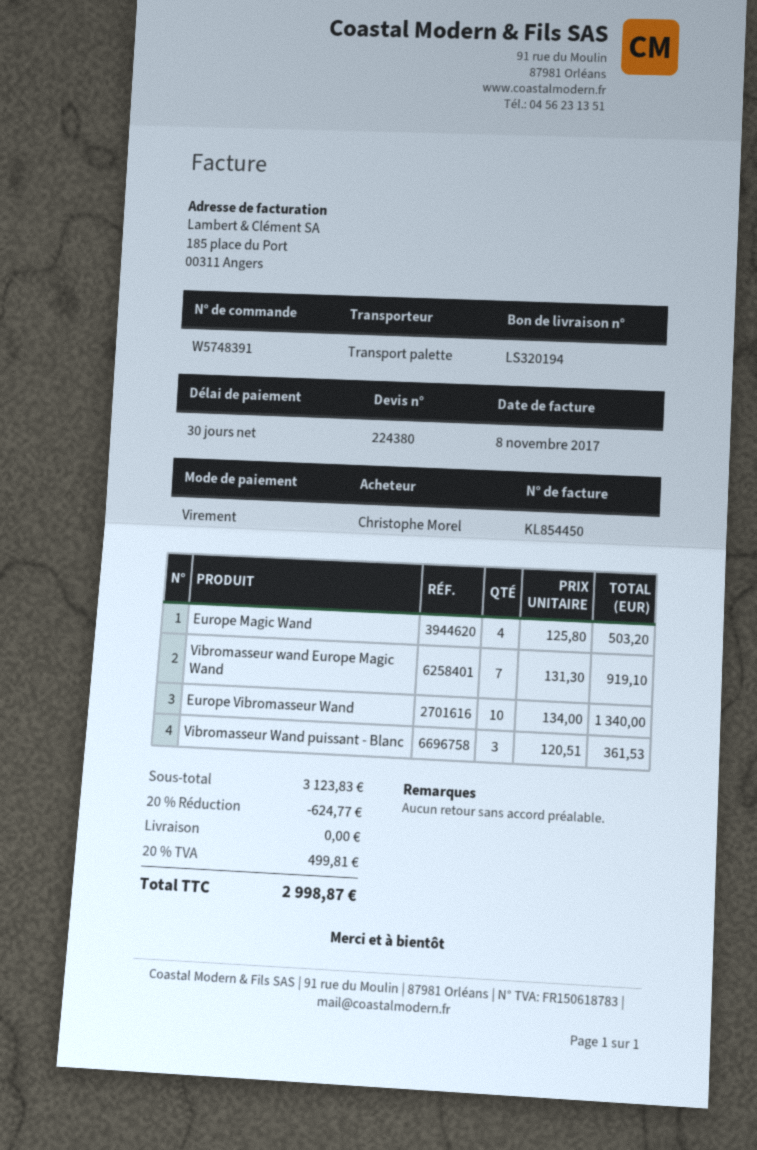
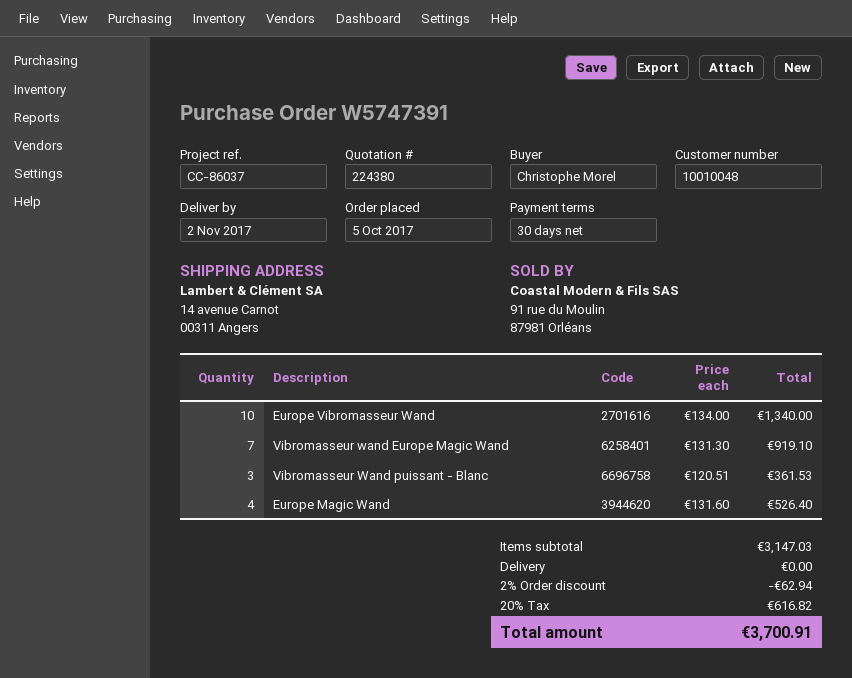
order number: W5748391 -> W5747391
Europe Magic Wand: 4 x 125.80 = 503.20 -> 4 x 131.60 = 526.40
subtotal: 3123.83 -> 3147.03
discount: 20% = 624.77 -> 2% = 62.94
tax: 20% = 499.81 -> 20% = 616.82
total: 2998.87 -> 3700.91

